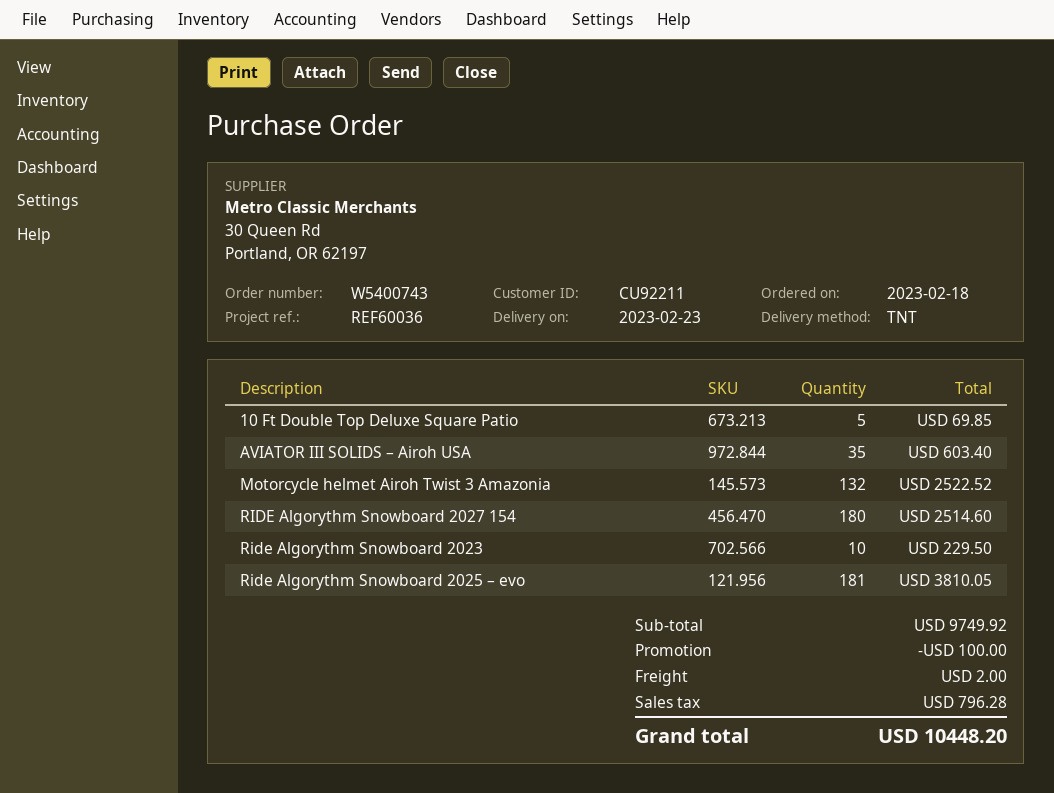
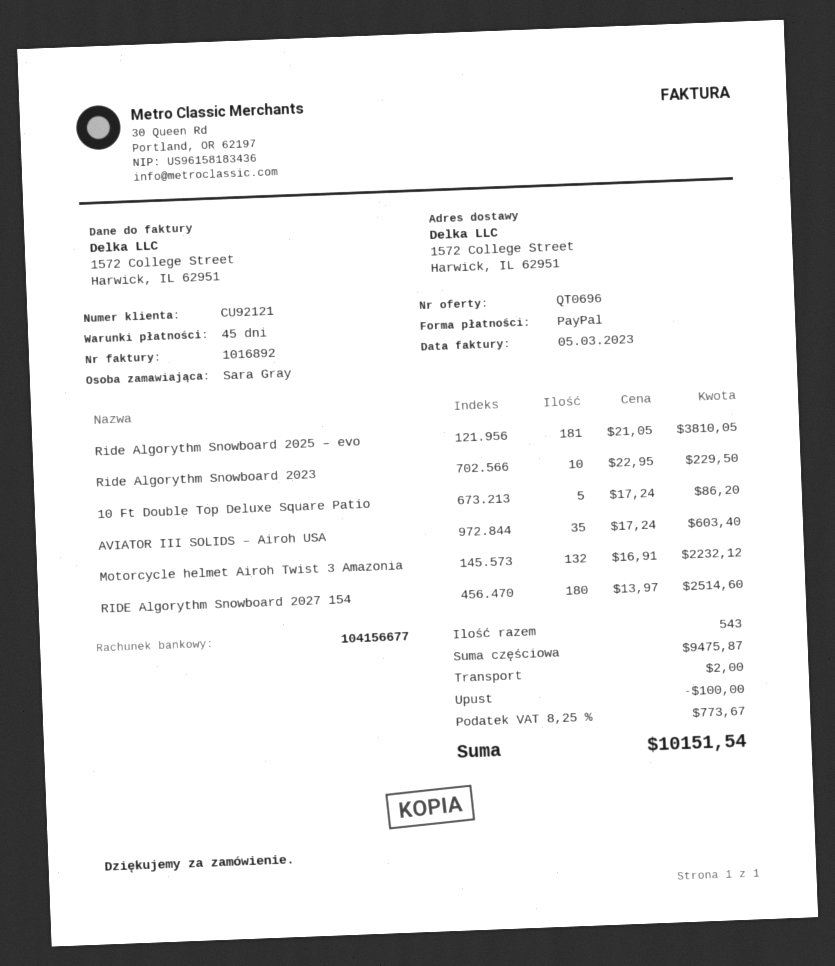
customer number: CU92211 -> CU92121
10 Ft Double Top Deluxe Square Patio: 5 for 69.85 -> 5 for 86.20
Motorcycle helmet Airoh Twist 3 Amazonia: 132 for 2522.52 -> 132 for 2232.12
subtotal: 9749.92 -> 9475.87
tax: 796.28 -> 773.67
total: 10448.20 -> 10151.54

